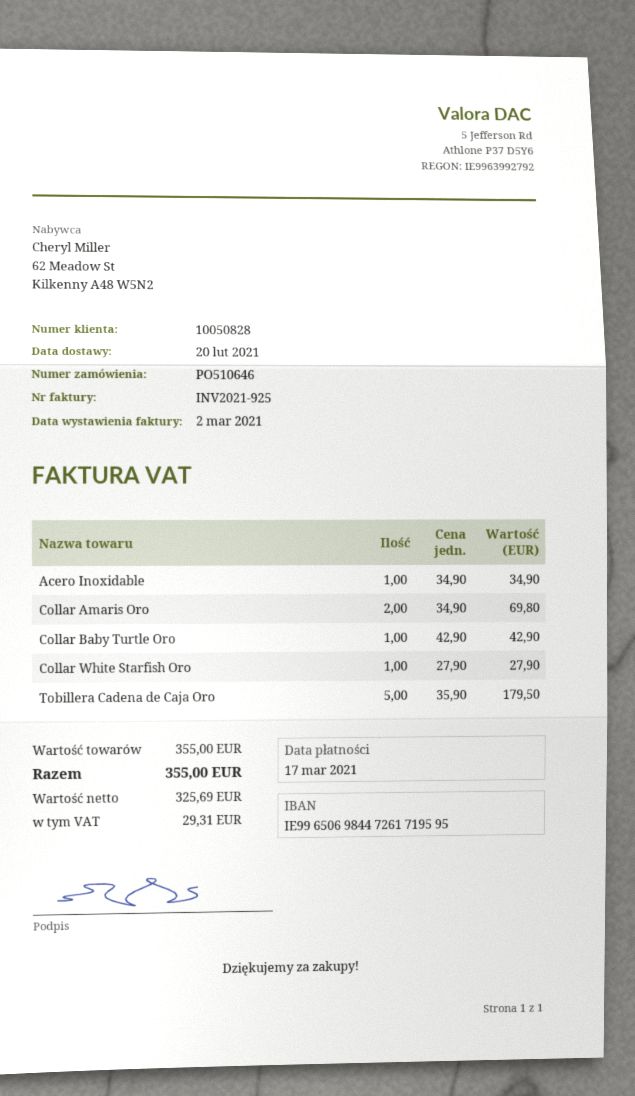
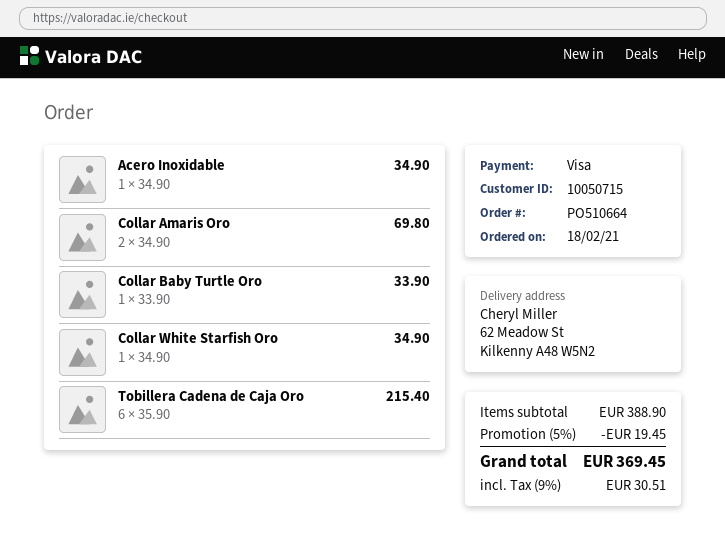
order number: PO510646 -> PO510664
customer number: 10050828 -> 10050715
Collar Baby Turtle Oro: 1 x 42.90 = 42.90 -> 1 x 33.90 = 33.90
Collar White Starfish Oro: 1 x 27.90 = 27.90 -> 1 x 34.90 = 34.90
Tobillera Cadena de Caja Oro: 5 x 35.90 = 179.50 -> 6 x 35.90 = 215.40
subtotal: 355.00 -> 388.90
discount: none -> 5% = 19.45
tax: 29.31 -> 30.51
total: 355.00 -> 369.45

